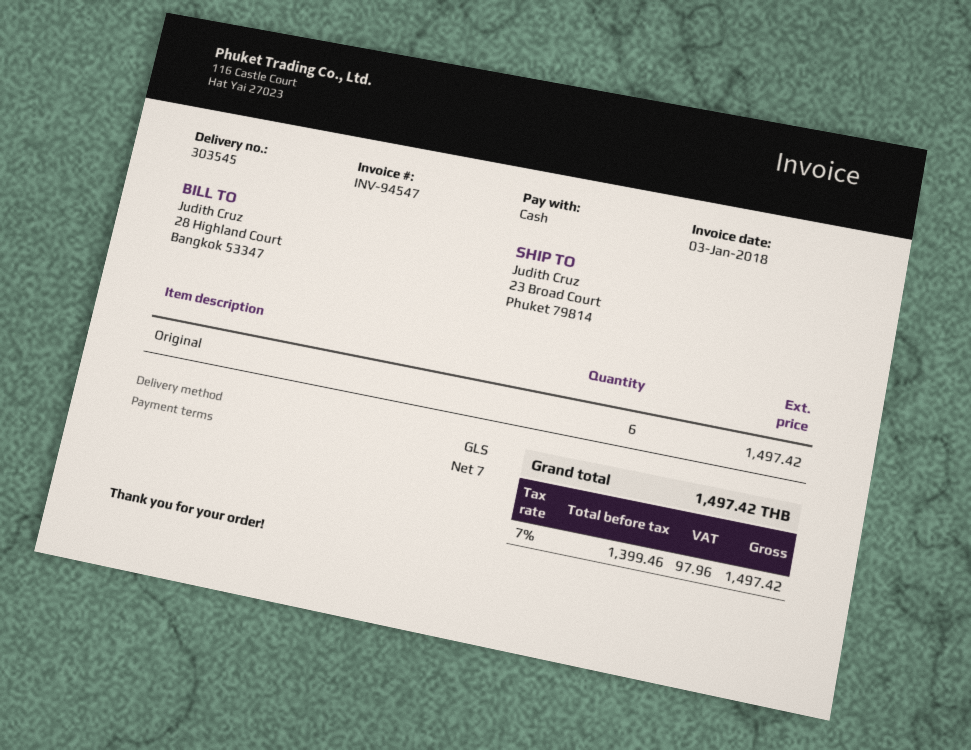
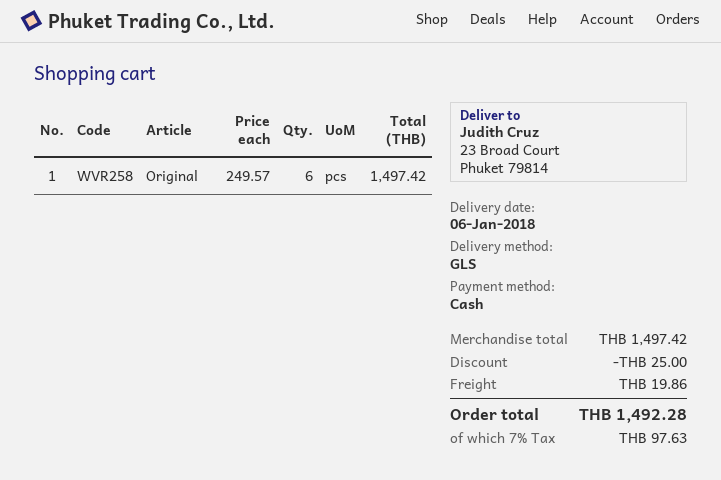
discount: none -> 25.00
shipping: none -> 19.86
tax: 7% = 97.96 -> 7% = 97.63
total: 1497.42 -> 1492.28

